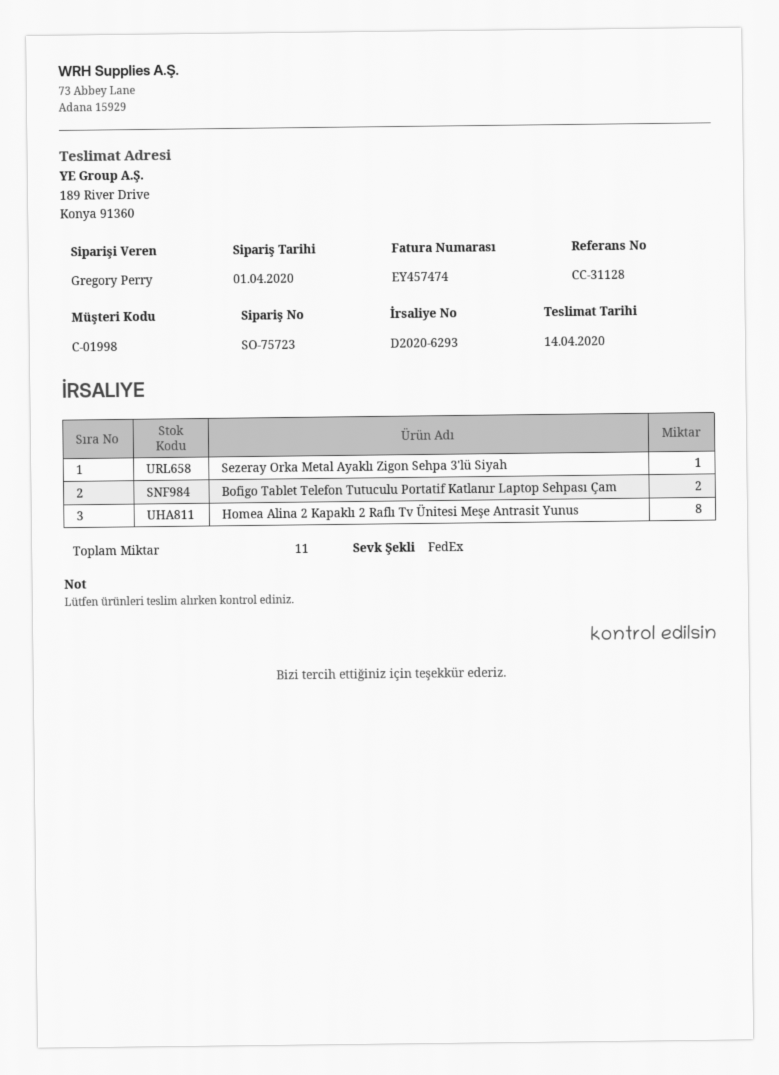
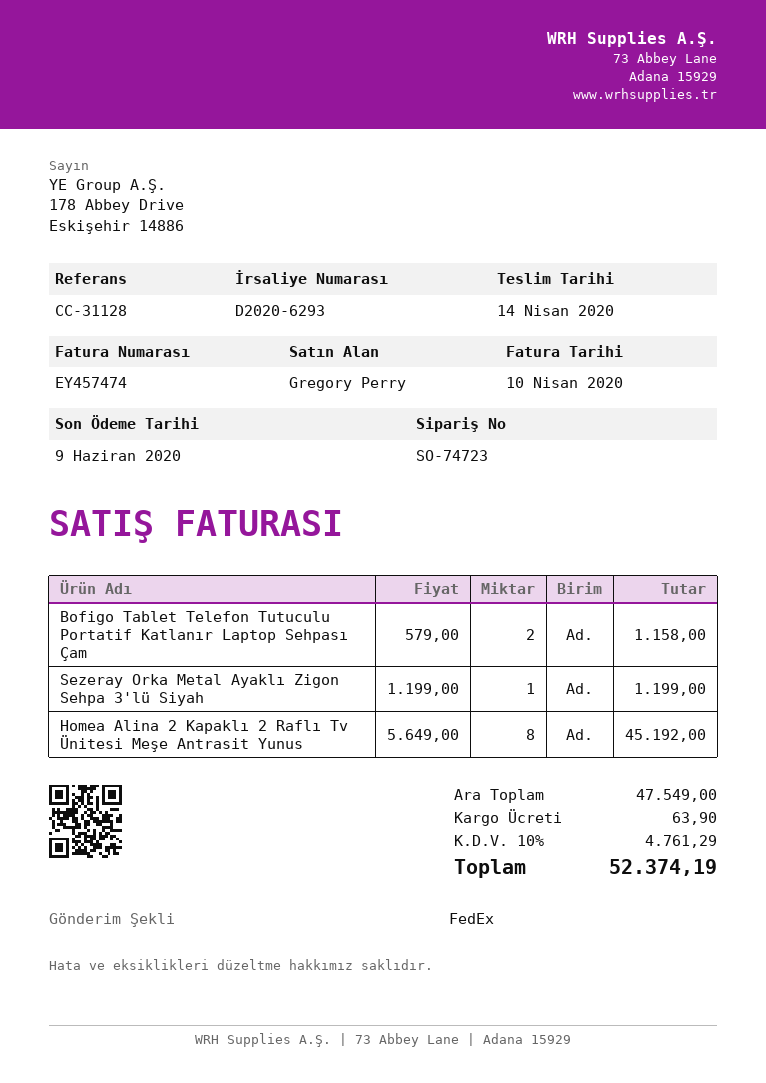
order number: SO-75723 -> SO-74723

